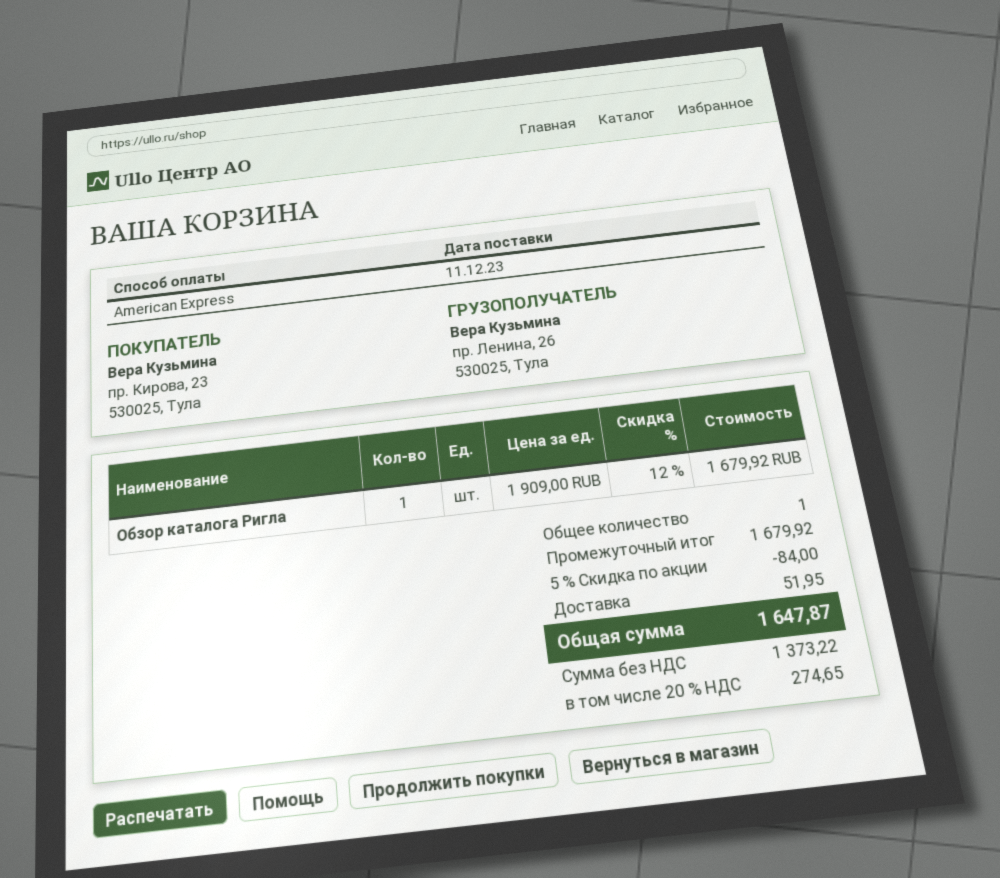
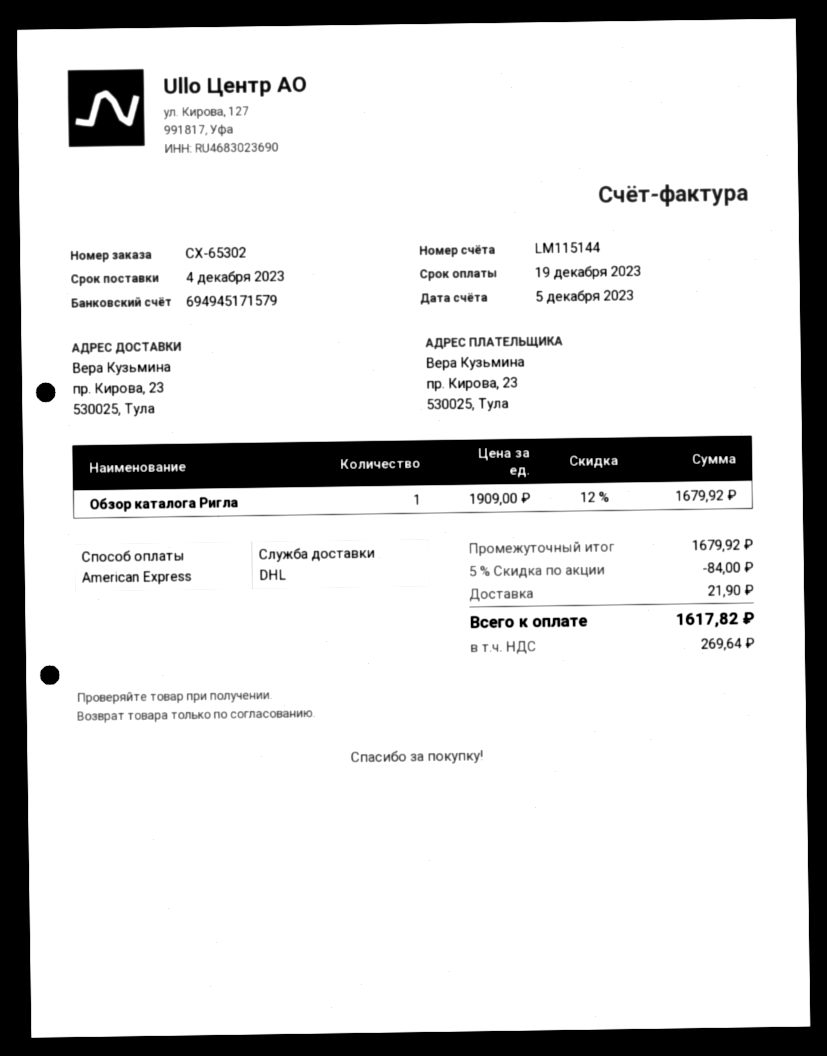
delivery date: 2023-12-11 -> 2023-12-04
ship to: пр. Ленина, 26, 530025, Тула -> пр. Кирова, 23, 530025, Тула
shipping: 51.95 -> 21.90
tax: 274.65 -> 269.64
total: 1647.87 -> 1617.82

